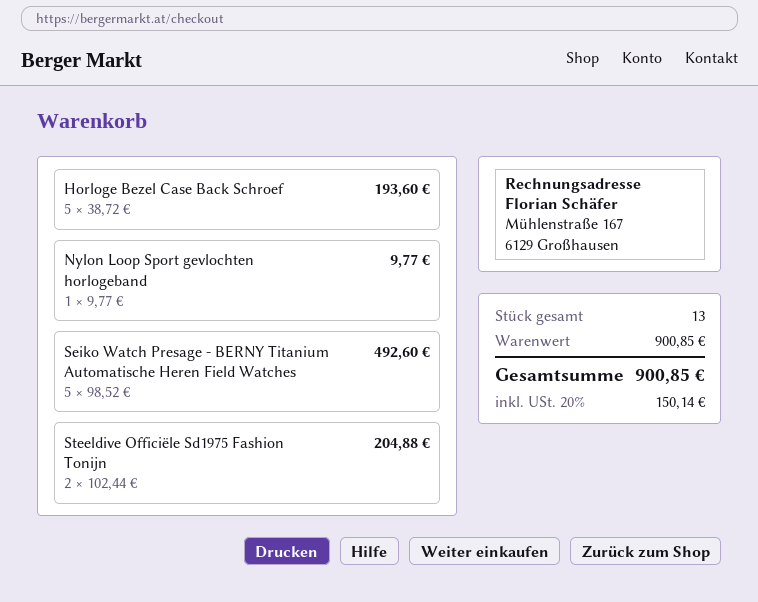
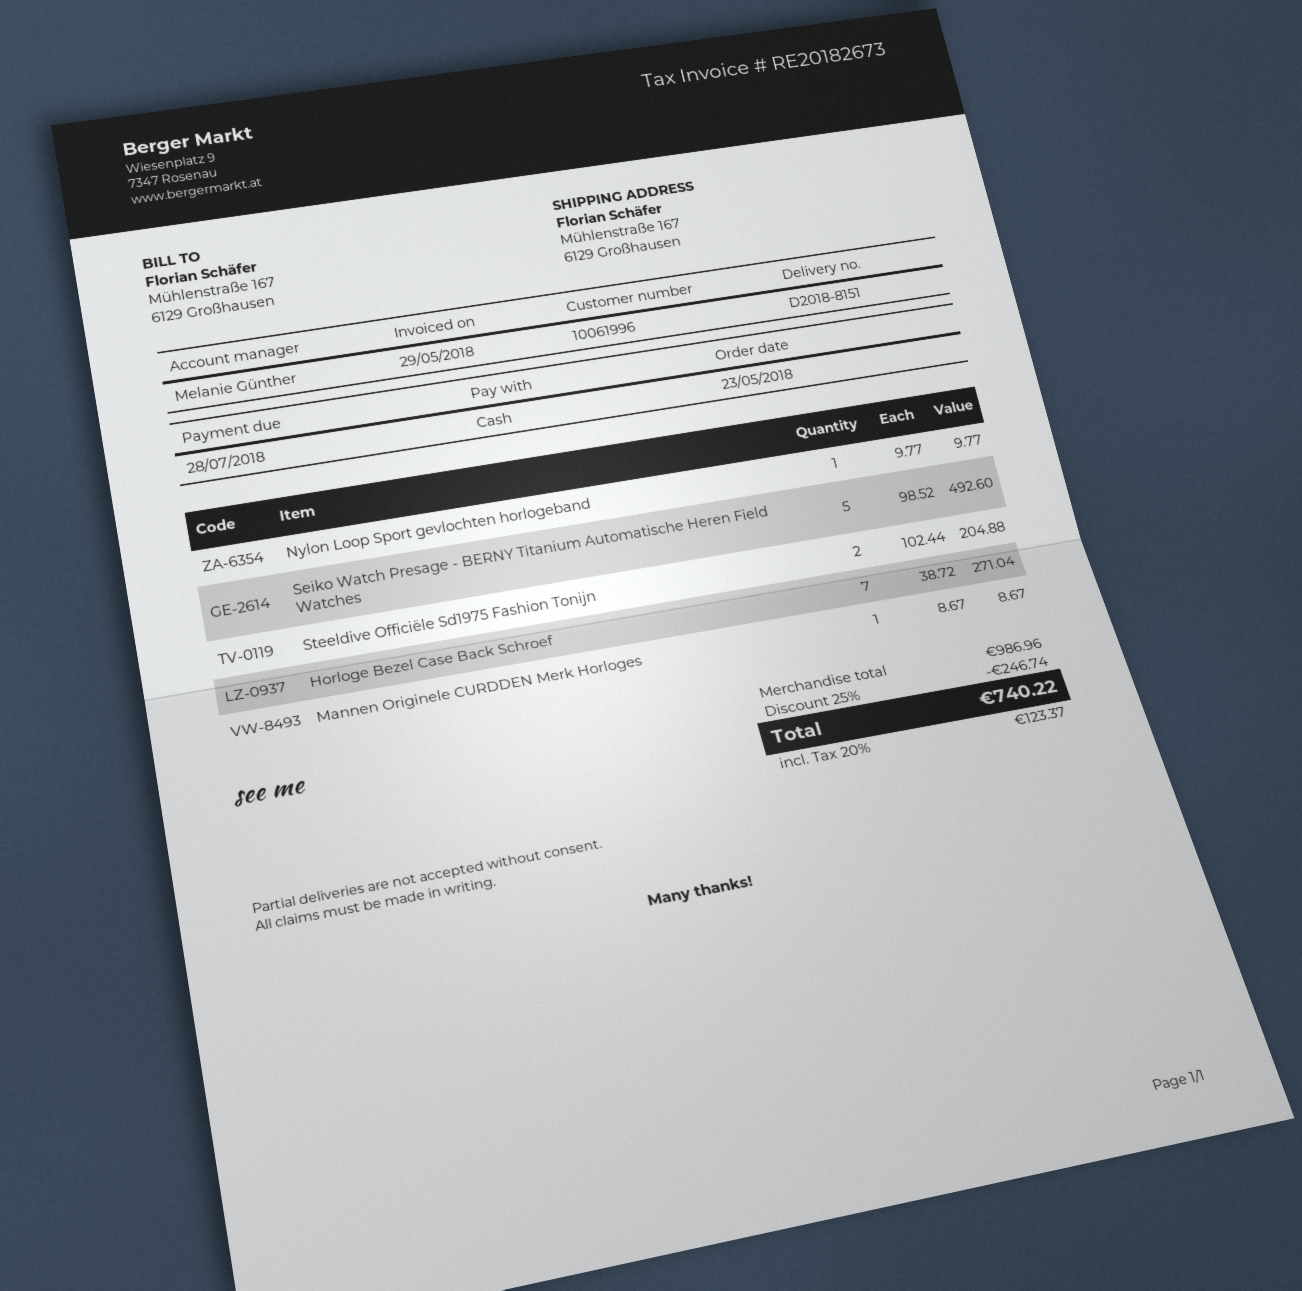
Horloge Bezel Case Back Schroef: 5 x 38.72 = 193.60 -> 7 x 38.72 = 271.04
Mannen Originele CURDDEN Merk Horloges: none -> 1 x 8.67 = 8.67
subtotal: 900.85 -> 986.96
discount: none -> 25% = 246.74
tax: 20% = 150.14 -> 20% = 123.37
total: 900.85 -> 740.22

